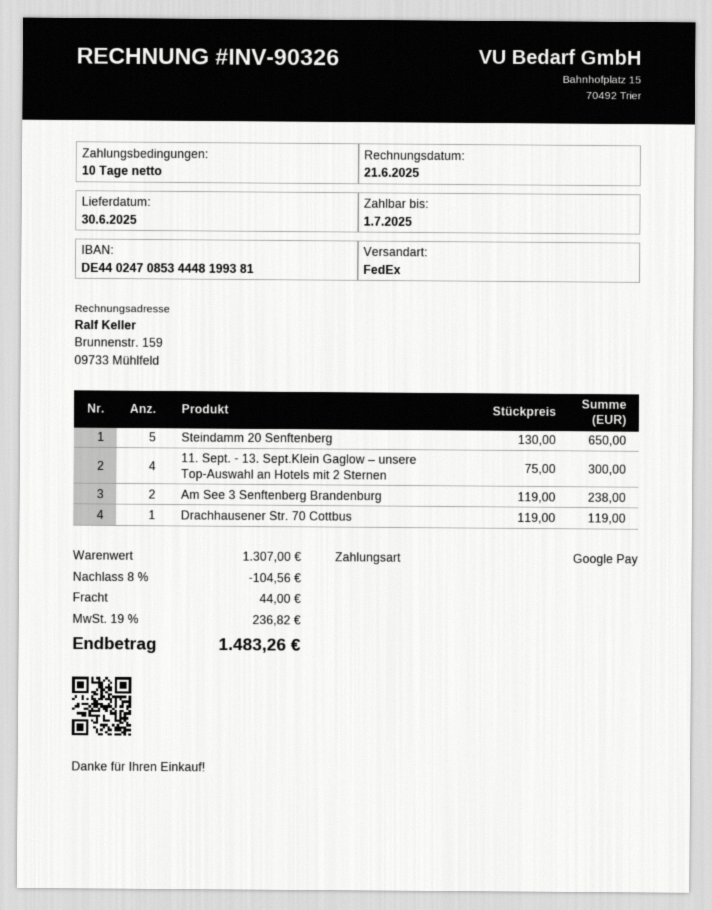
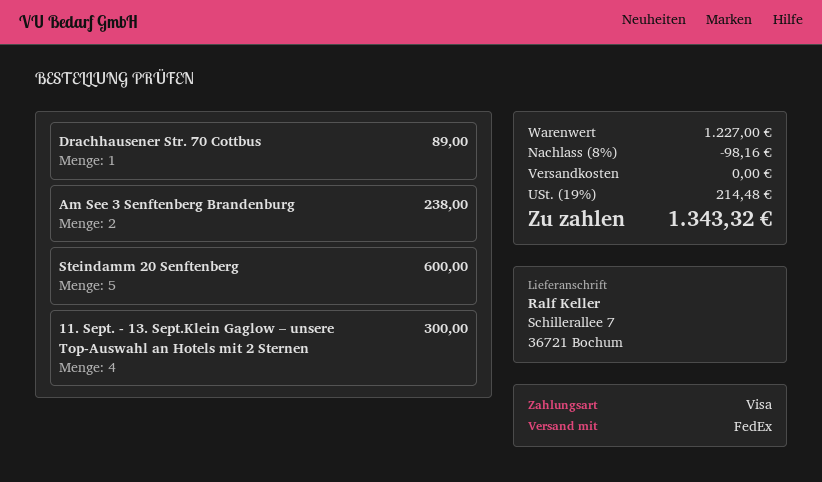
payment method: Google Pay -> Visa
Steindamm 20 Senftenberg: 5 for 650.00 -> 5 for 600.00
Drachhausener Str. 70 Cottbus: 1 for 119.00 -> 1 for 89.00
subtotal: 1307.00 -> 1227.00
discount: 8% = 104.56 -> 8% = 98.16
shipping: 44.00 -> 0.00
tax: 19% = 236.82 -> 19% = 214.48
total: 1483.26 -> 1343.32

